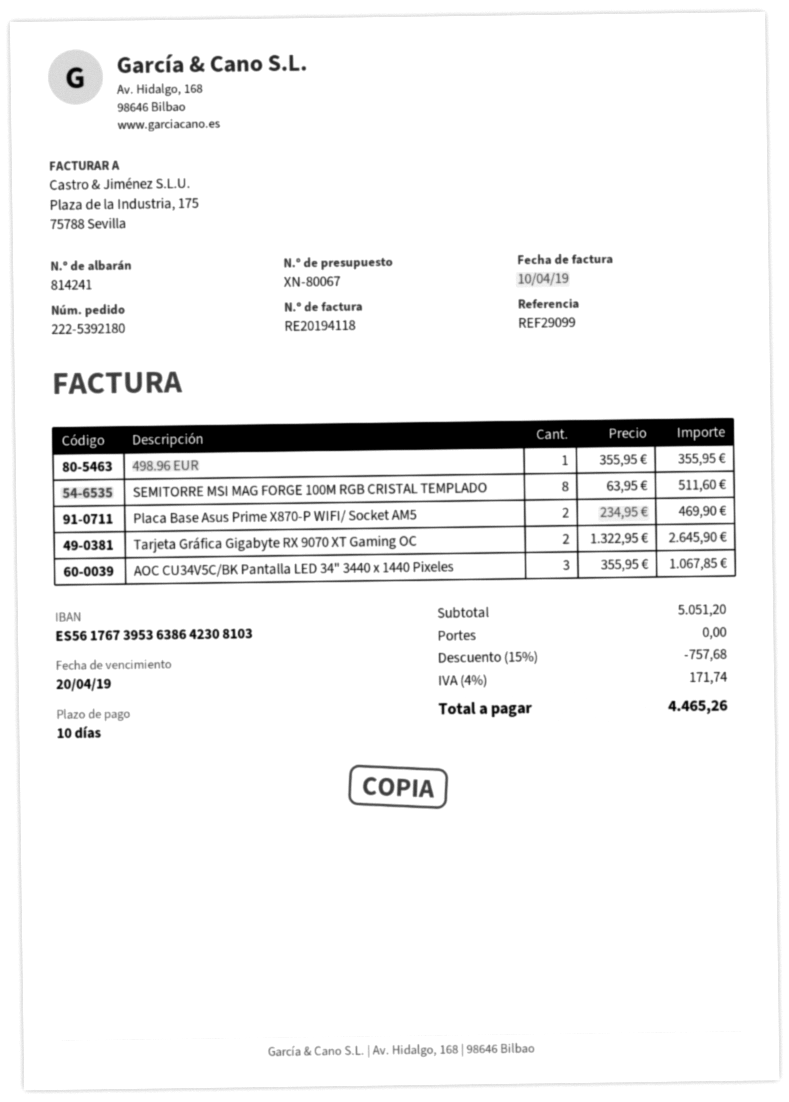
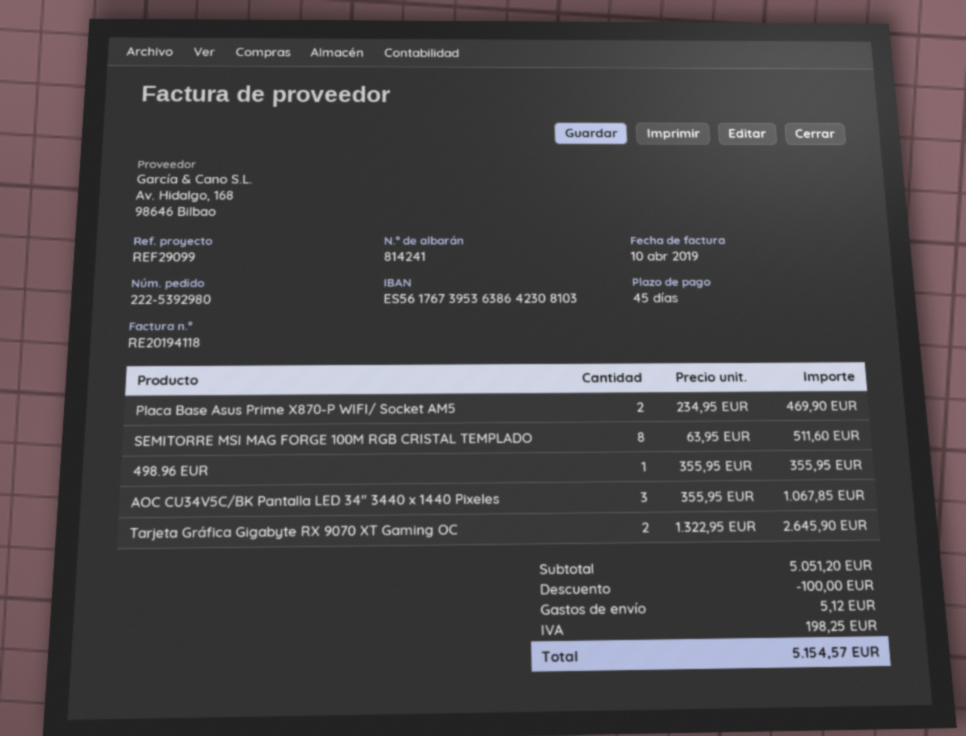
order number: 222-5392180 -> 222-5392980
payment terms: 10 days -> 45 days
discount: 757.68 -> 100.00
shipping: 0.00 -> 5.12
tax: 171.74 -> 198.25
total: 4465.26 -> 5154.57

